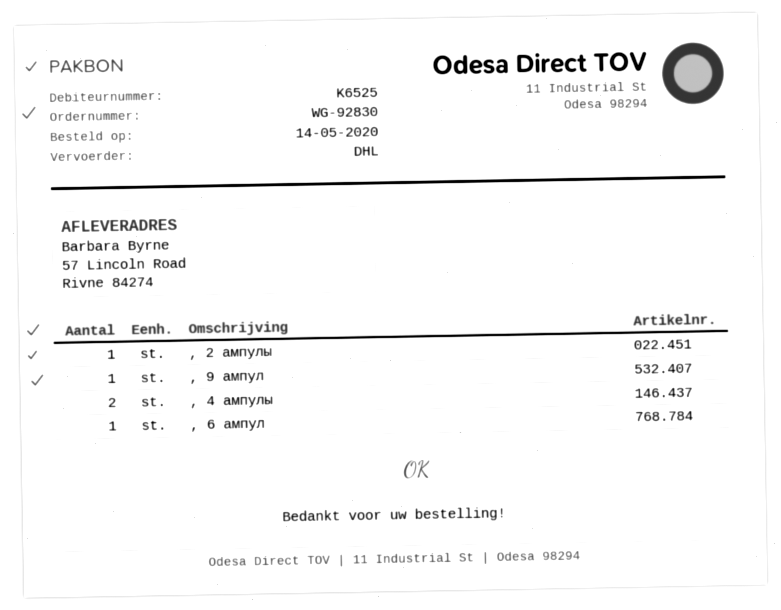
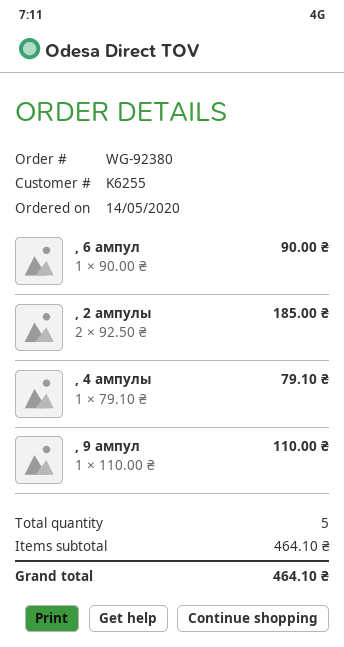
order number: WG-92830 -> WG-92380
customer number: K6525 -> K6255
, 2 ампулы: 1 -> 2
, 4 ампулы: 2 -> 1

